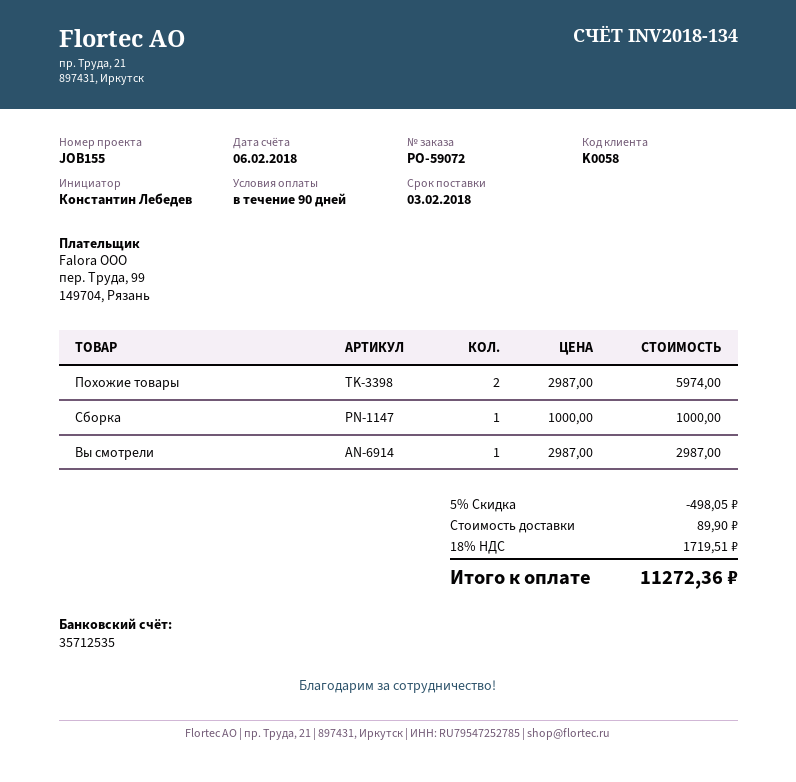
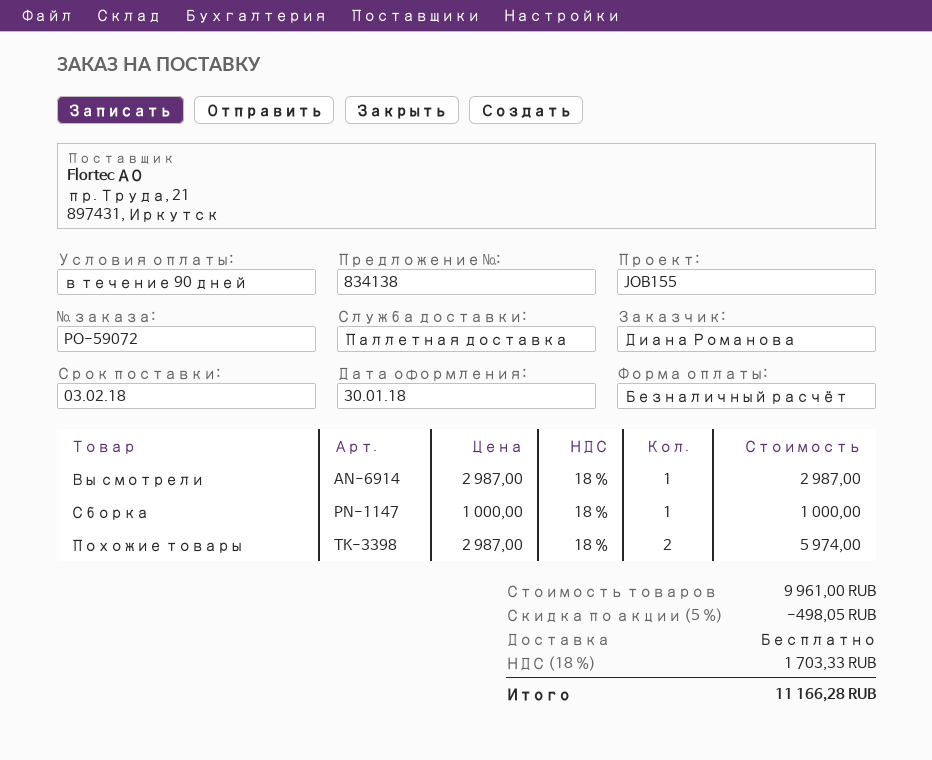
ordered by: Константин Лебедев -> Диана Романова
shipping: 89.90 -> 0.00
tax: 18% = 1719.51 -> 18% = 1703.33
total: 11272.36 -> 11166.28

